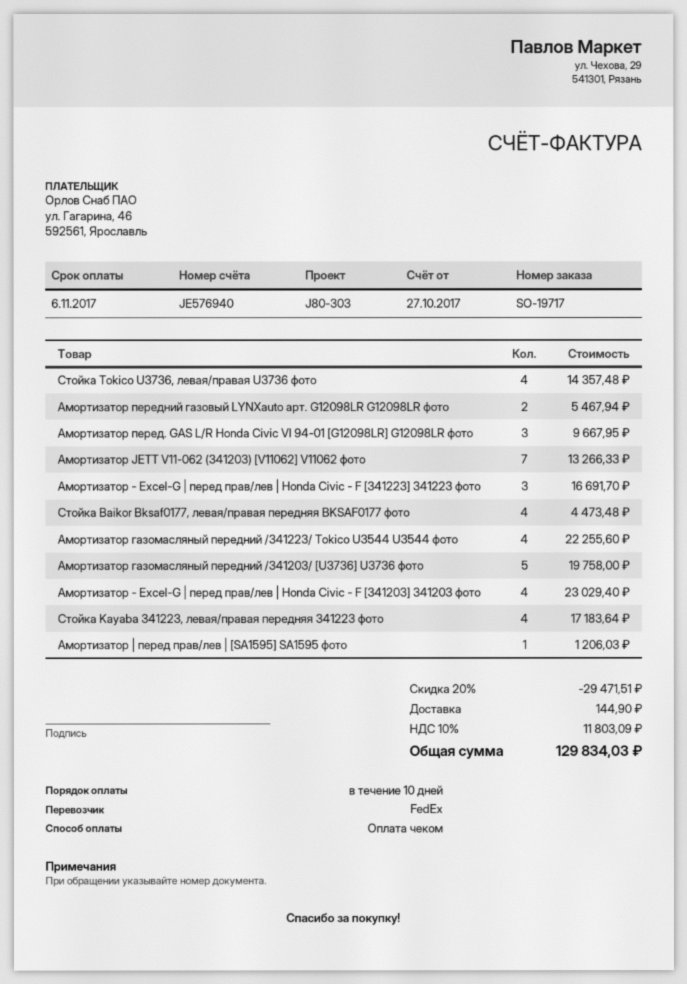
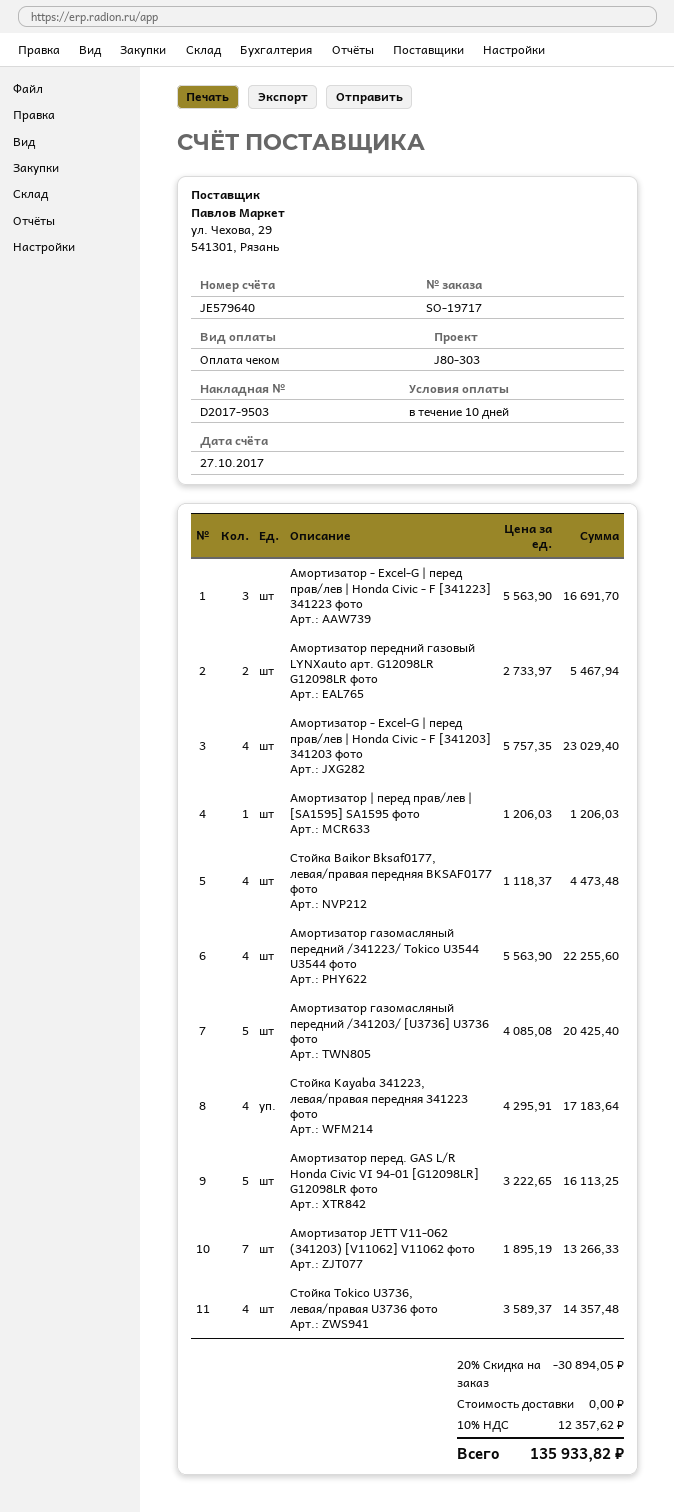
invoice number: JE576940 -> JE579640
Амортизатор перед. GAS L/R Honda Civic VI 94-01 [G12098LR] G12098LR фото: 3 for 9667.95 -> 5 for 16113.25
Амортизатор газомасляный передний /341203/ [U3736] U3736 фото: 5 for 19758.00 -> 5 for 20425.40
discount: 20% = 29471.51 -> 20% = 30894.05
shipping: 144.90 -> 0.00
tax: 10% = 11803.09 -> 10% = 12357.62
total: 129834.03 -> 135933.82

